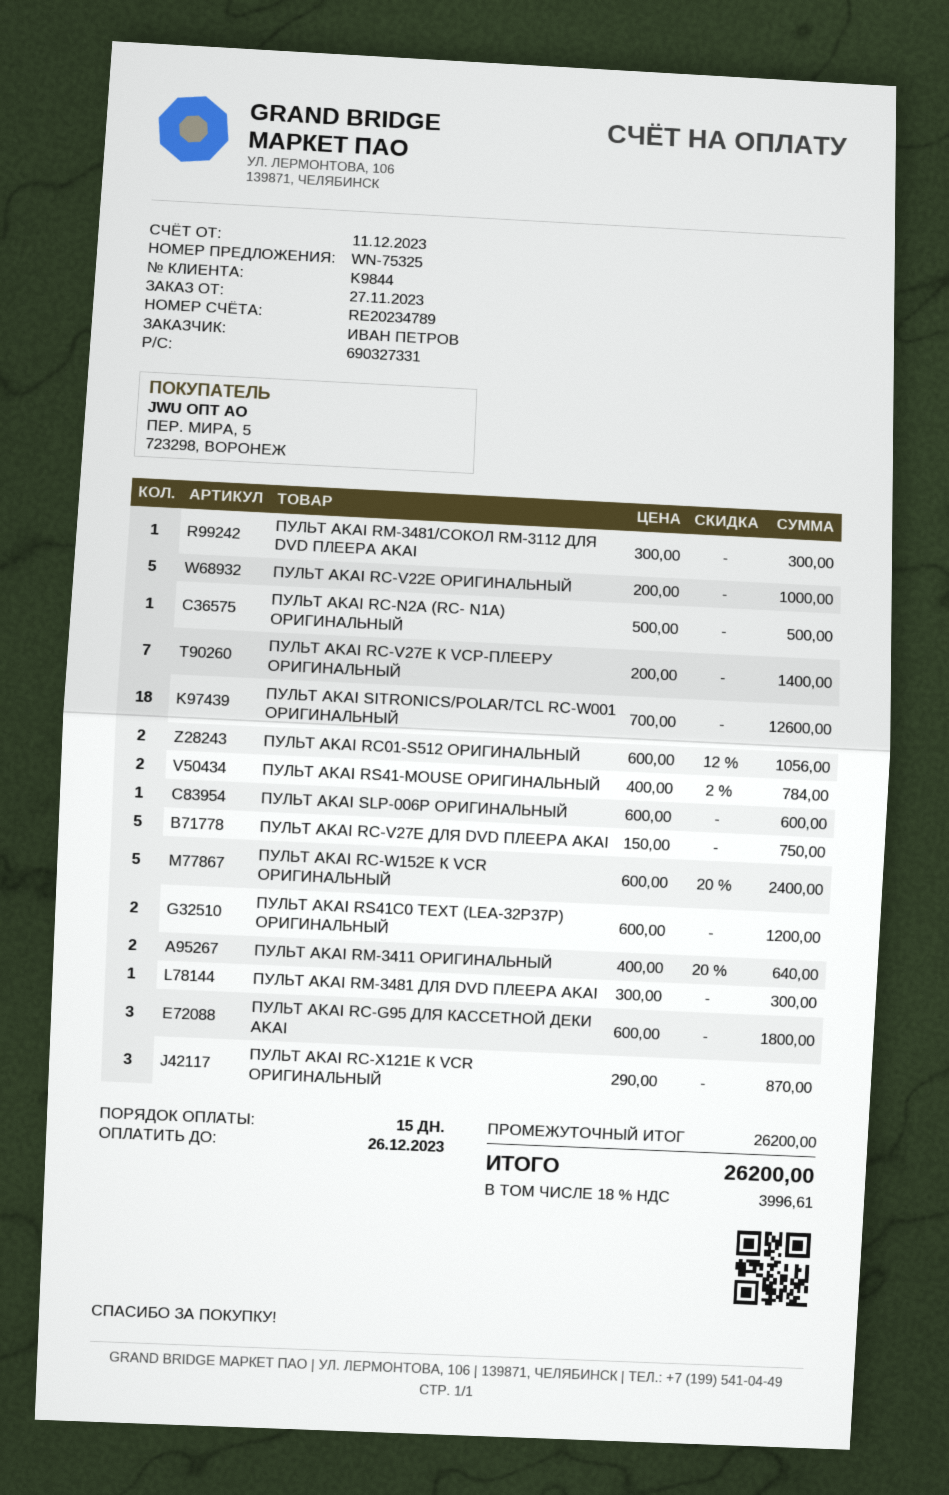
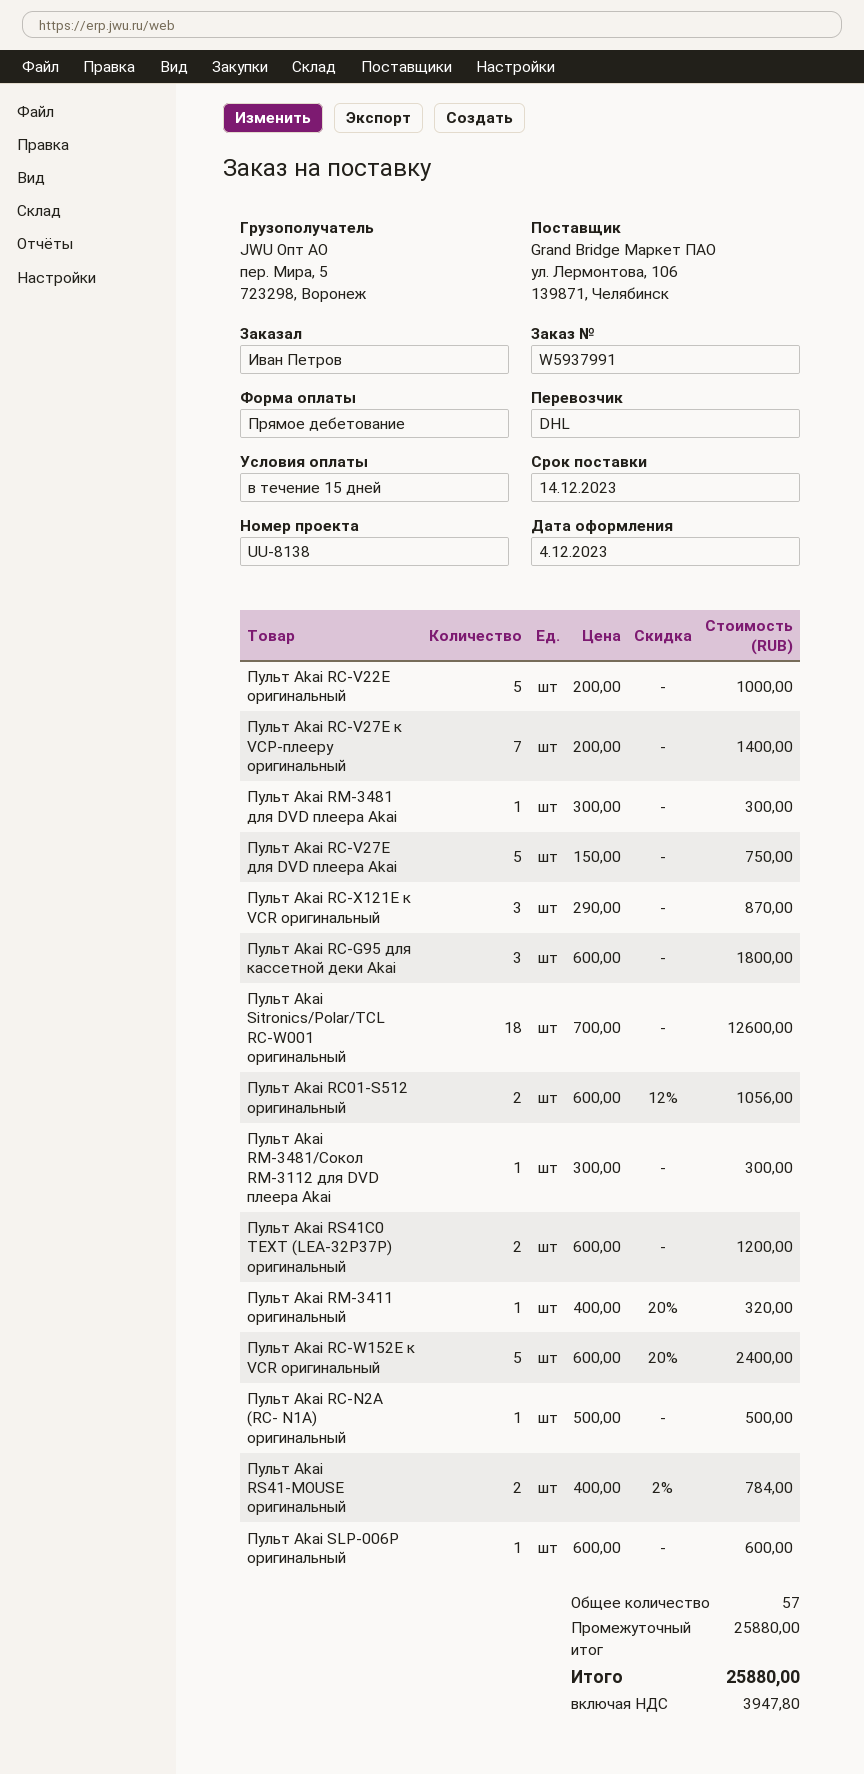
order date: 2023-11-27 -> 2023-12-04
ПУЛЬТ AKAI RM-3411 ОРИГИНАЛЬНЫЙ: 2 x 400.00 - 20% = 640.00 -> 1 x 400.00 - 20% = 320.00
subtotal: 26200.00 -> 25880.00
tax: 3996.61 -> 3947.80
total: 26200.00 -> 25880.00

